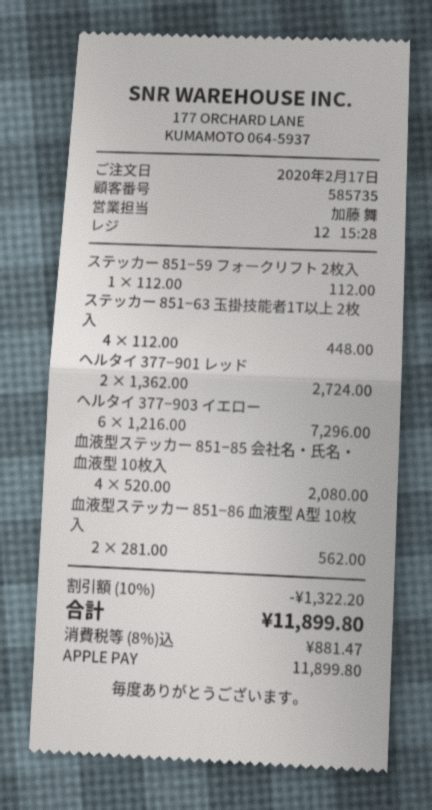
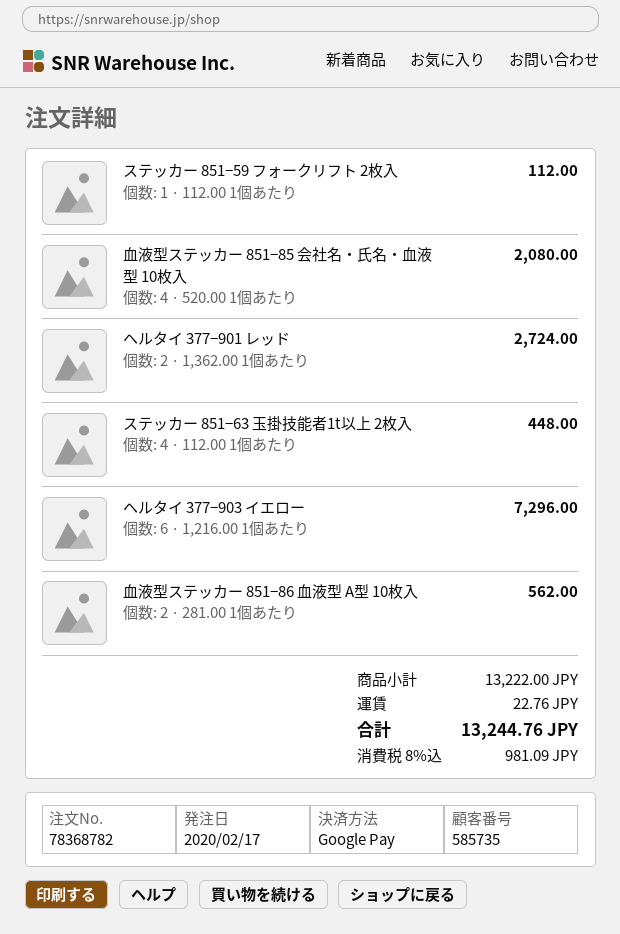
payment method: Apple Pay -> Google Pay
discount: 10% = 1322.20 -> none
shipping: none -> 22.76
tax: 8% = 881.47 -> 8% = 981.09
total: 11899.80 -> 13244.76

